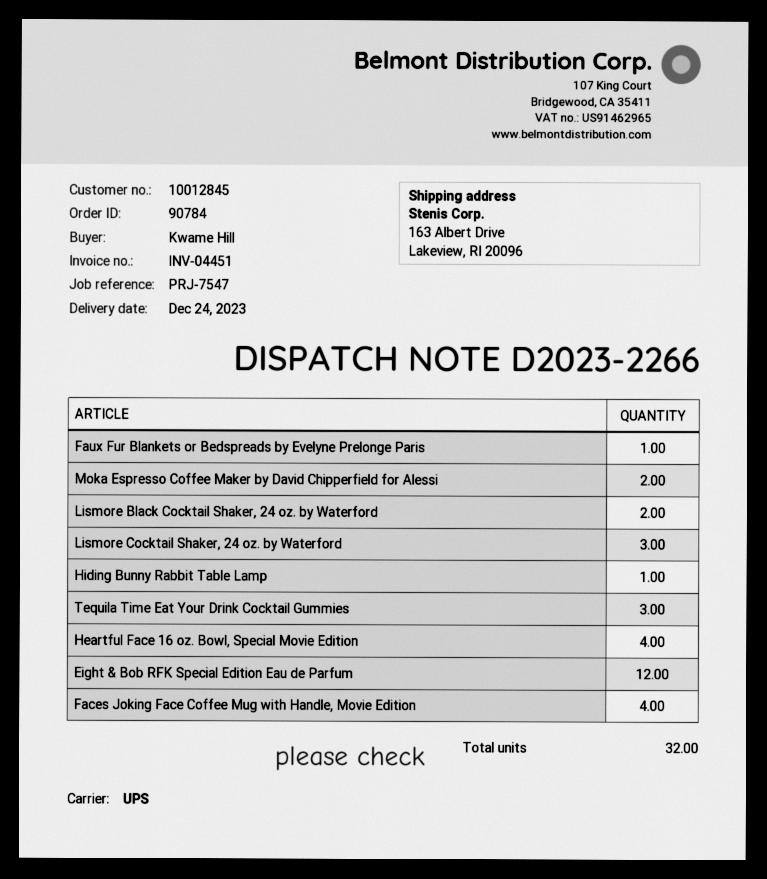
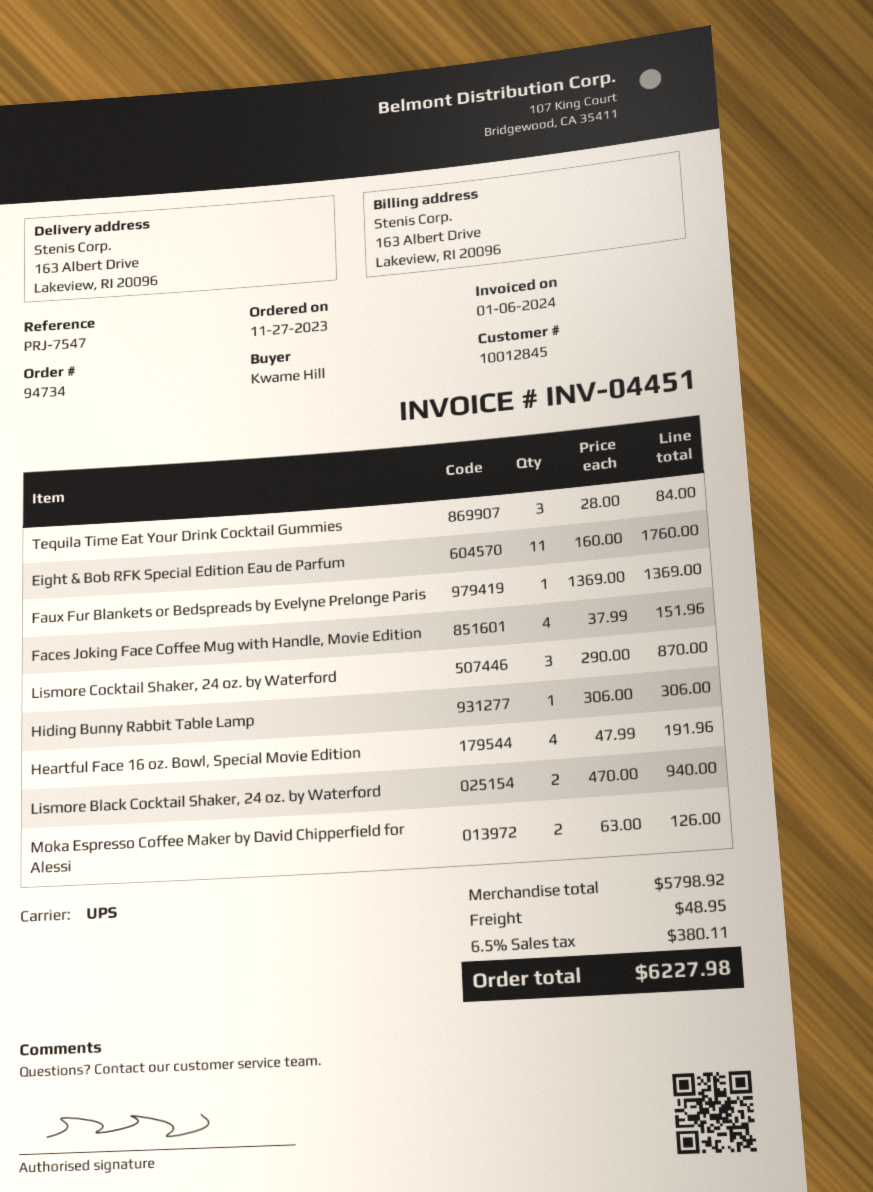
order number: 90784 -> 94734
Eight & Bob RFK Special Edition Eau de Parfum: 12 -> 11

